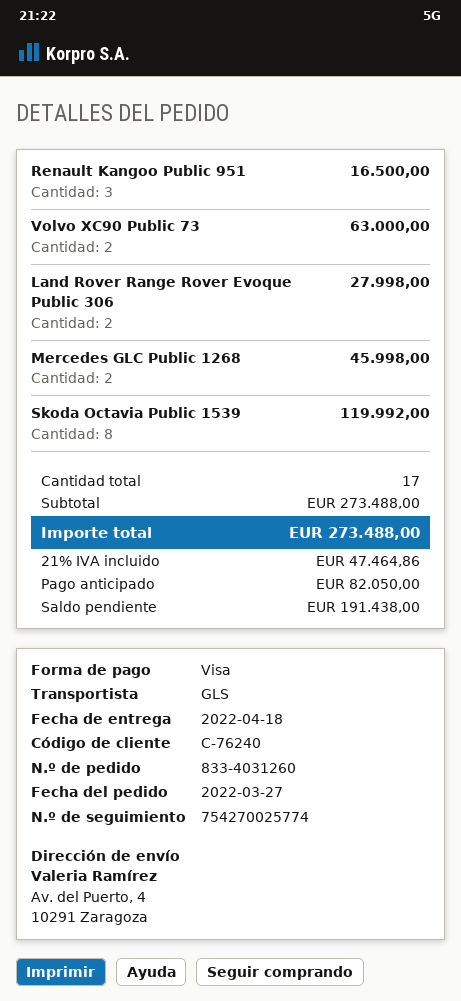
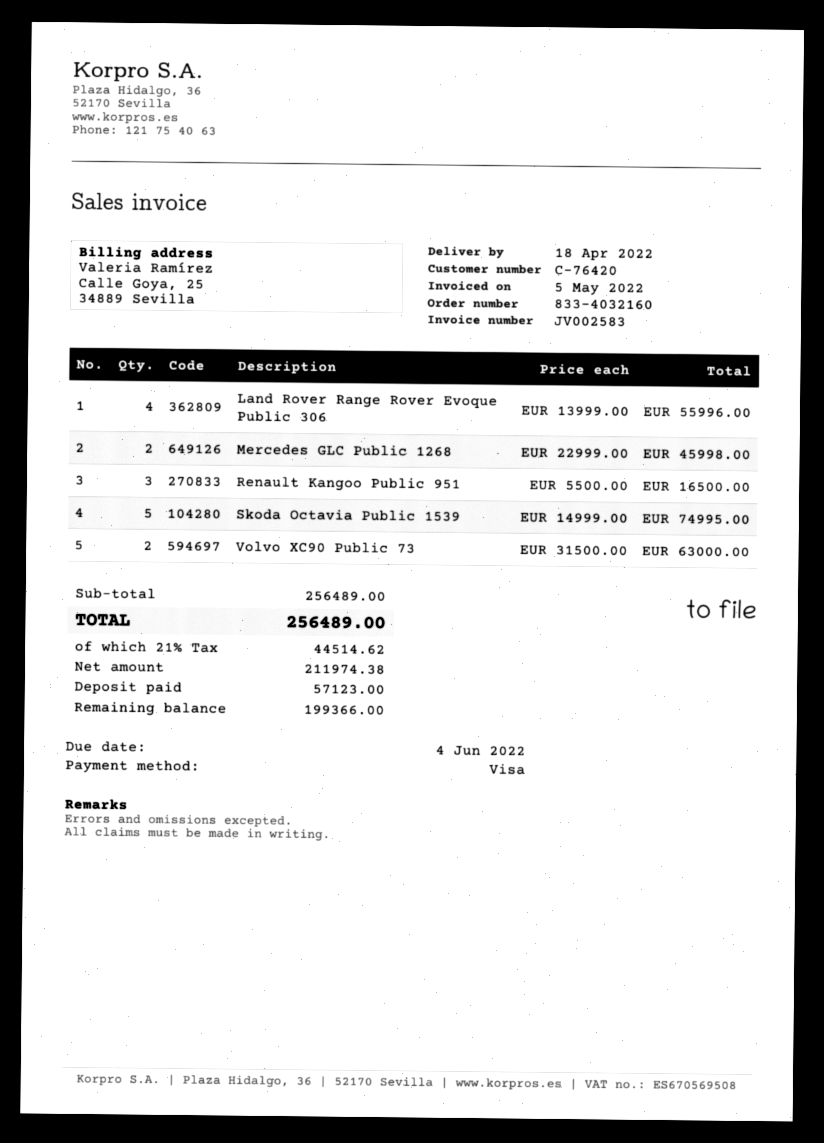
order number: 833-4031260 -> 833-4032160
customer number: C-76240 -> C-76420
Land Rover Range Rover Evoque Public 306: 2 for 27998.00 -> 4 for 55996.00
Skoda Octavia Public 1539: 8 for 119992.00 -> 5 for 74995.00
subtotal: 273488.00 -> 256489.00
tax: 21% = 47464.86 -> 21% = 44514.62
total: 273488.00 -> 256489.00
deposit: 82050.00 -> 57123.00
balance: 191438.00 -> 199366.00

